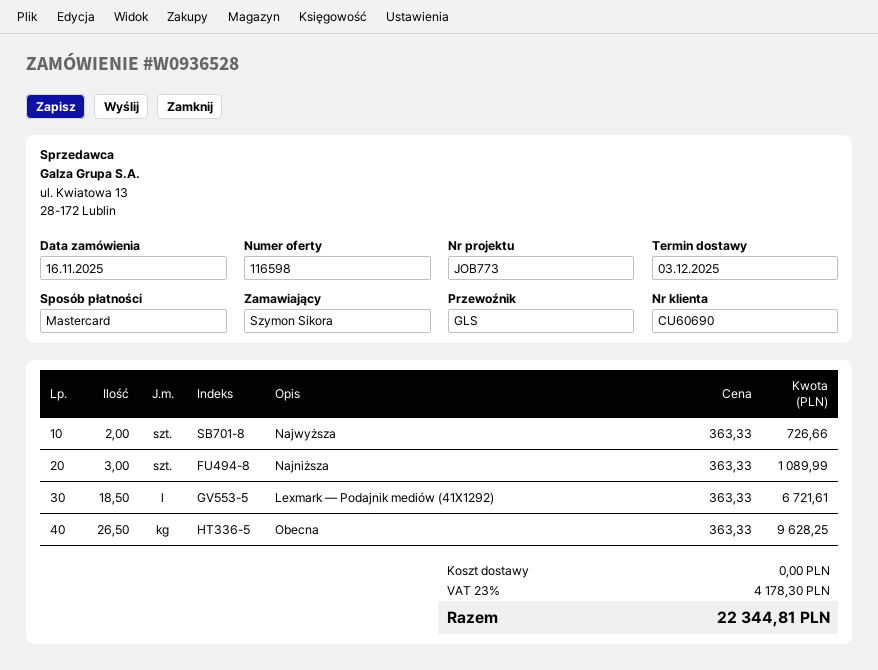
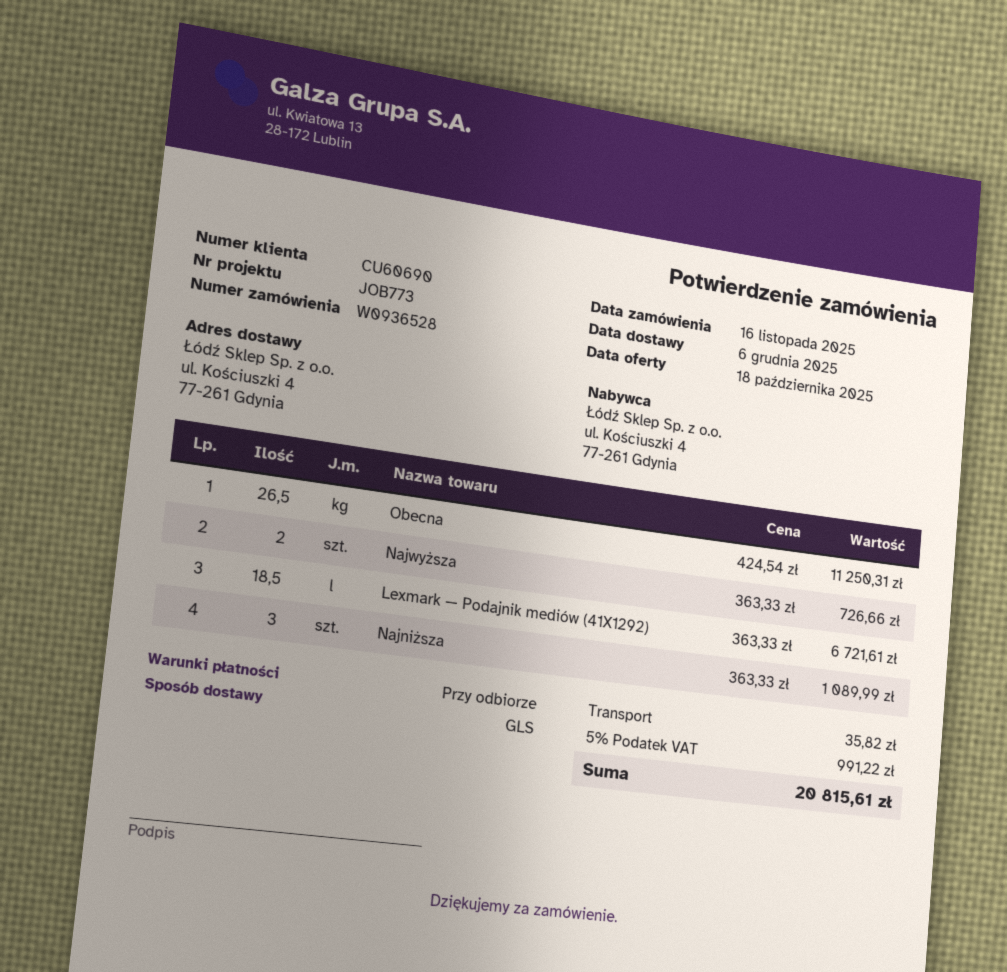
delivery date: 2025-12-03 -> 2025-12-06
Obecna: 26.5 x 363.33 = 9628.25 -> 26.5 x 424.54 = 11250.31
shipping: 0.00 -> 35.82
tax: 23% = 4178.30 -> 5% = 991.22
total: 22344.81 -> 20815.61

